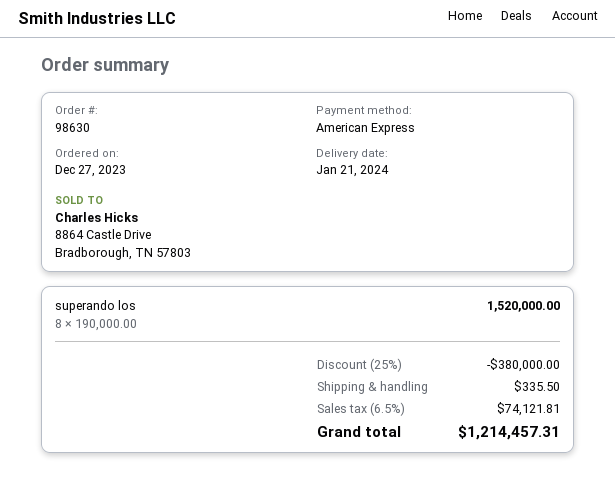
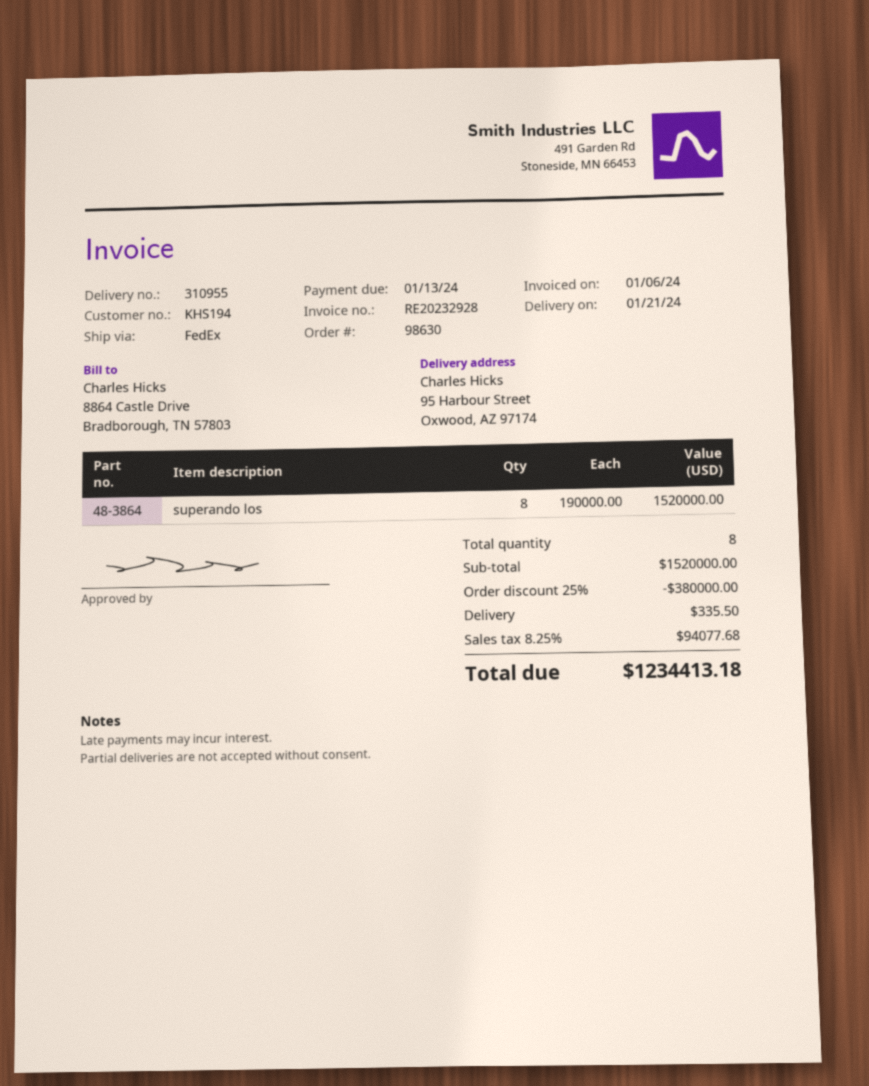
tax: 6.5% = 74121.81 -> 8.25% = 94077.68
total: 1214457.31 -> 1234413.18

